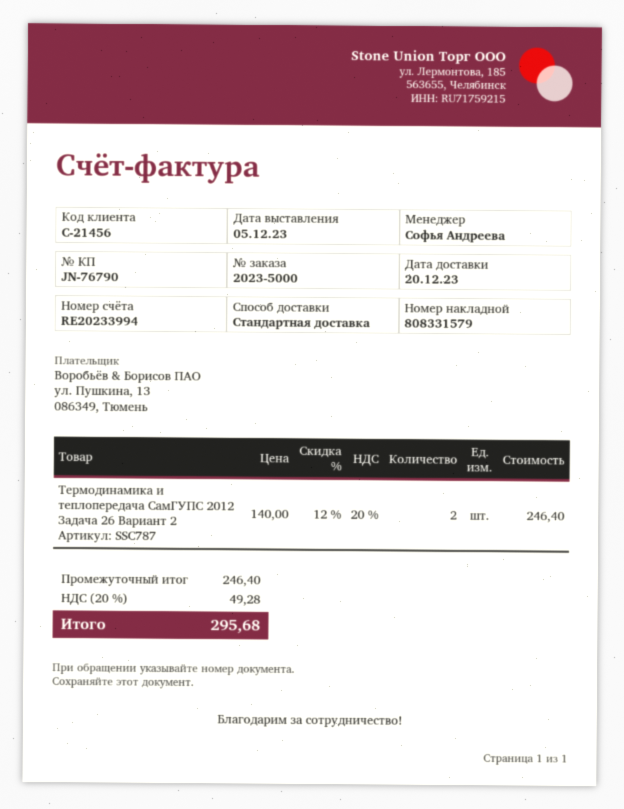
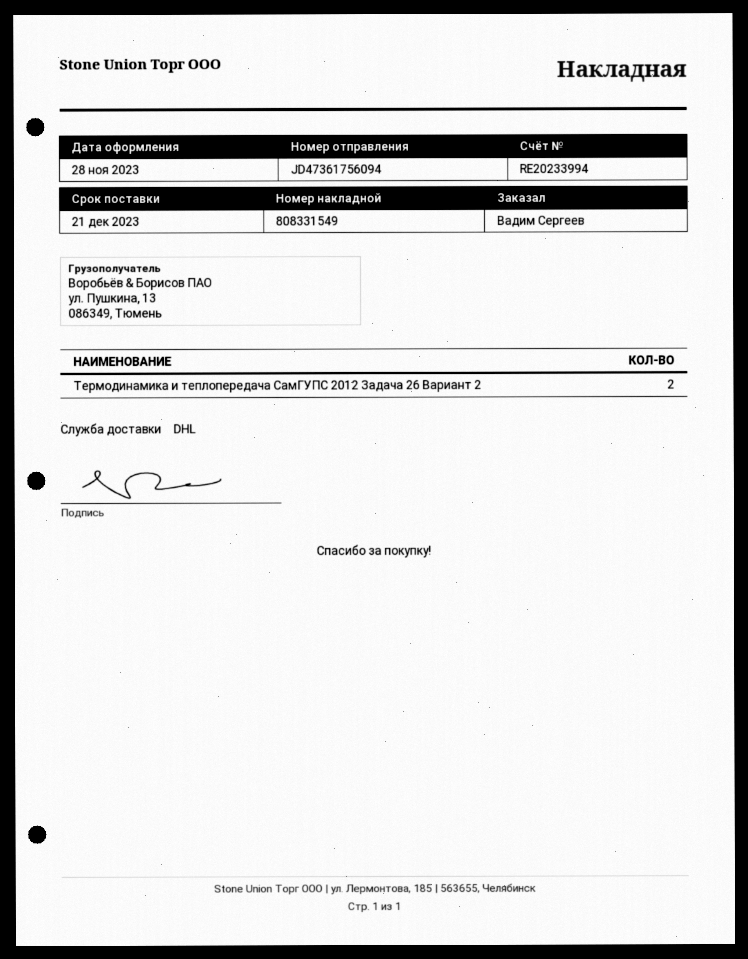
delivery note number: 808331579 -> 808331549
delivery date: 2023-12-20 -> 2023-12-21
shipping method: standard -> DHL

